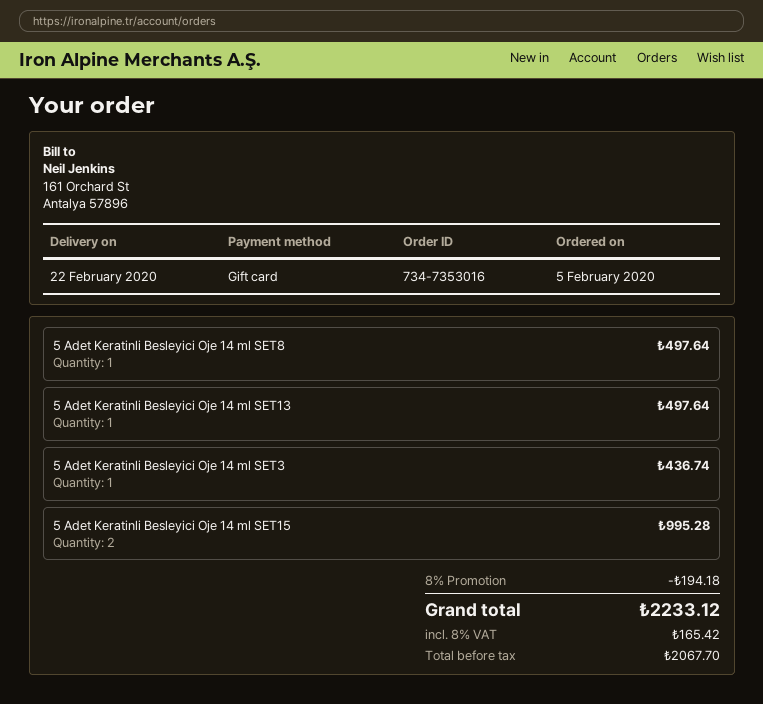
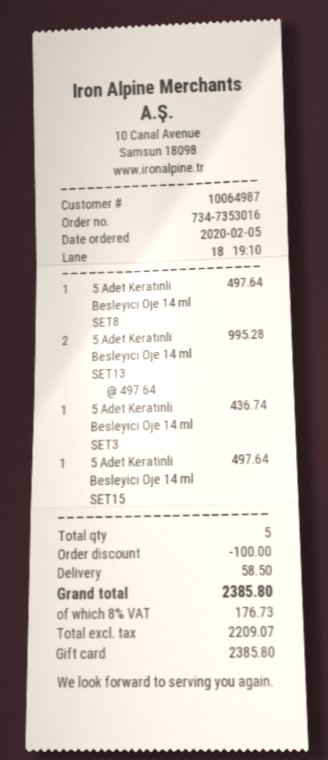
5 Adet Keratinli Besleyici Oje 14 ml SET13: 1 for 497.64 -> 2 for 995.28
5 Adet Keratinli Besleyici Oje 14 ml SET15: 2 for 995.28 -> 1 for 497.64
discount: 194.18 -> 100.00
shipping: none -> 58.50
net: 2067.70 -> 2209.07
tax: 8% = 165.42 -> 8% = 176.73
total: 2233.12 -> 2385.80

